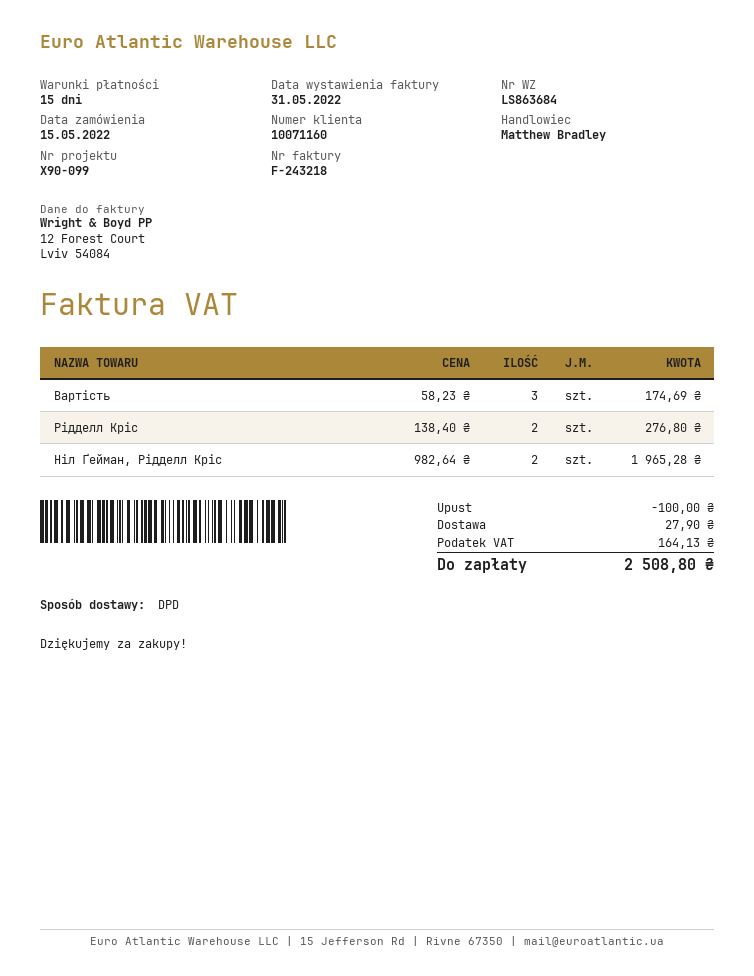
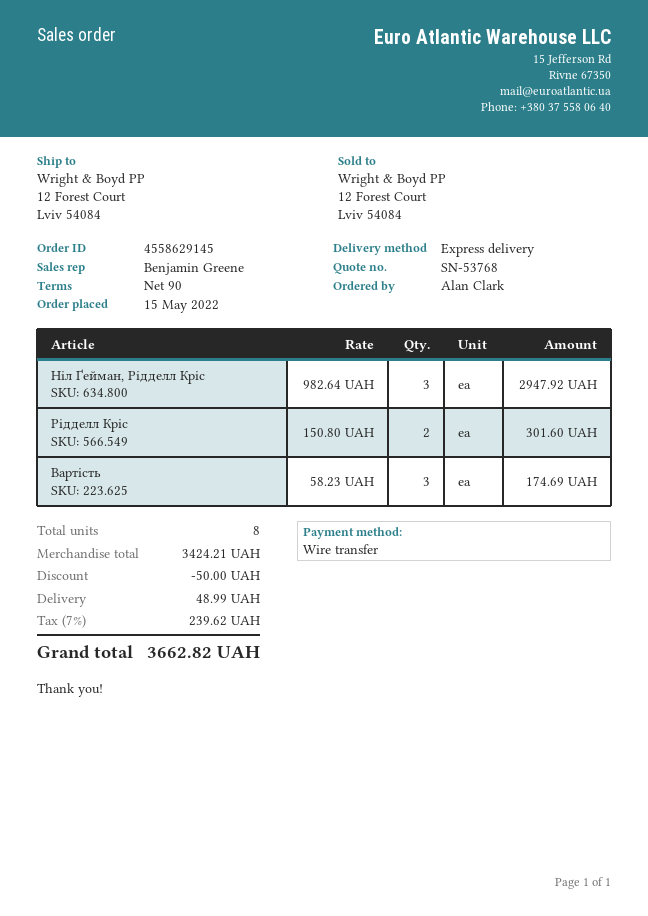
payment terms: 15 days -> 90 days
sales rep: Matthew Bradley -> Benjamin Greene
shipping method: DPD -> express
Рідделл Кріс: 2 x 138.40 = 276.80 -> 2 x 150.80 = 301.60
Ніл Ґейман, Рідделл Кріс: 2 x 982.64 = 1965.28 -> 3 x 982.64 = 2947.92
discount: 100.00 -> 50.00
shipping: 27.90 -> 48.99
tax: 164.13 -> 239.62
total: 2508.80 -> 3662.82

